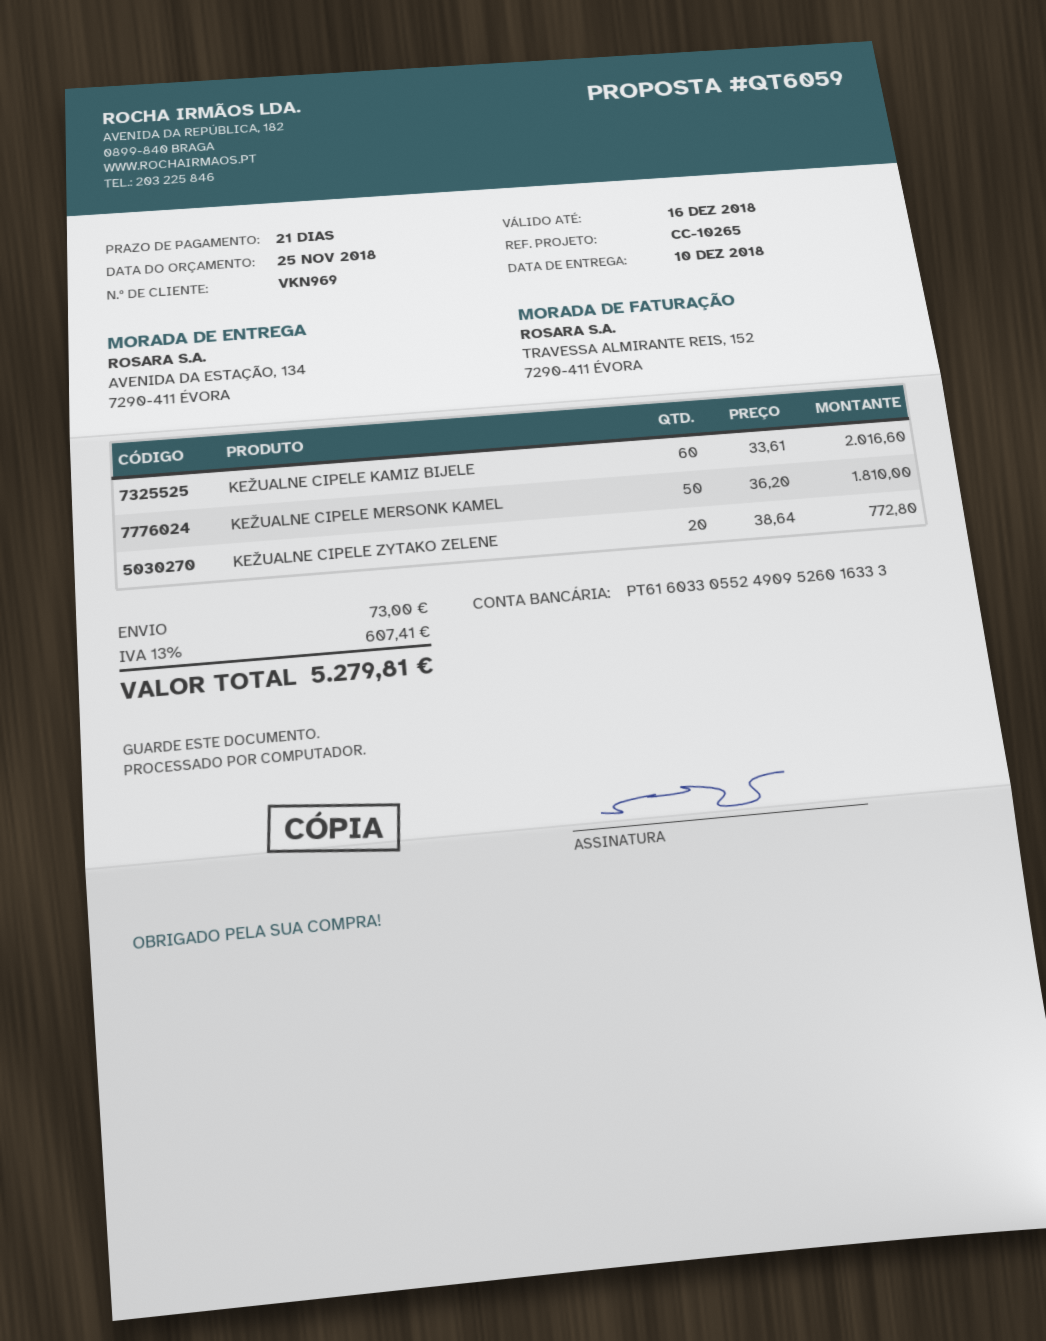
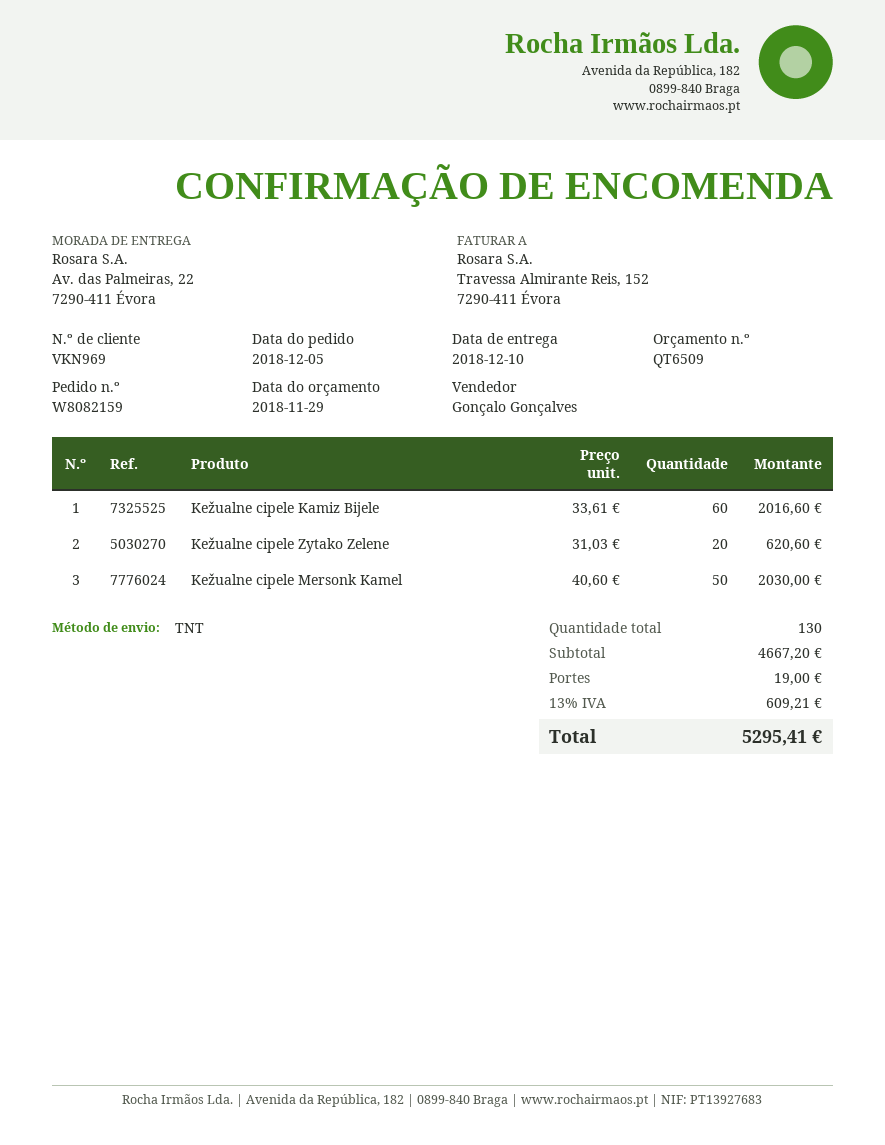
quote number: QT6059 -> QT6509
quote date: 2018-11-25 -> 2018-11-29
ship to: AVENIDA DA ESTAÇÃO, 134, 7290-411 ÉVORA -> Av. das Palmeiras, 22, 7290-411 Évora
KEŽUALNE CIPELE MERSONK KAMEL: 50 x 36.20 = 1810.00 -> 50 x 40.60 = 2030.00
KEŽUALNE CIPELE ZYTAKO ZELENE: 20 x 38.64 = 772.80 -> 20 x 31.03 = 620.60
shipping: 73.00 -> 19.00
tax: 13% = 607.41 -> 13% = 609.21
total: 5279.81 -> 5295.41

